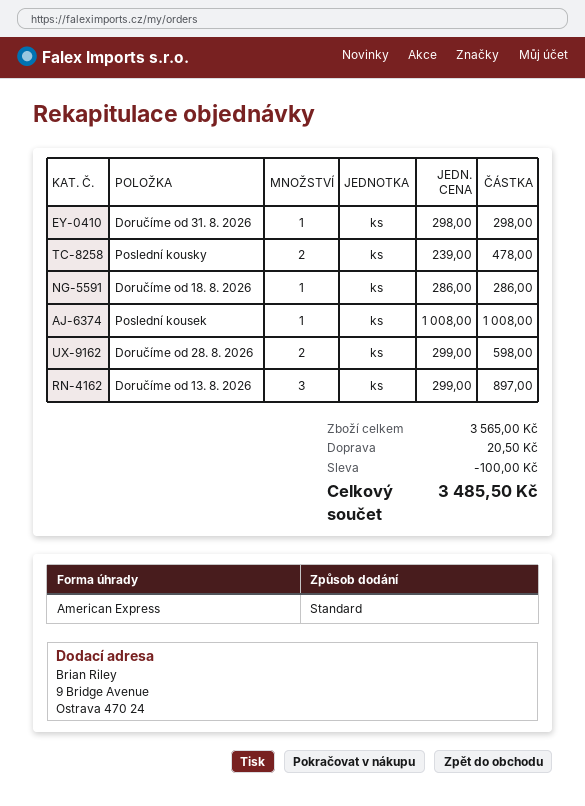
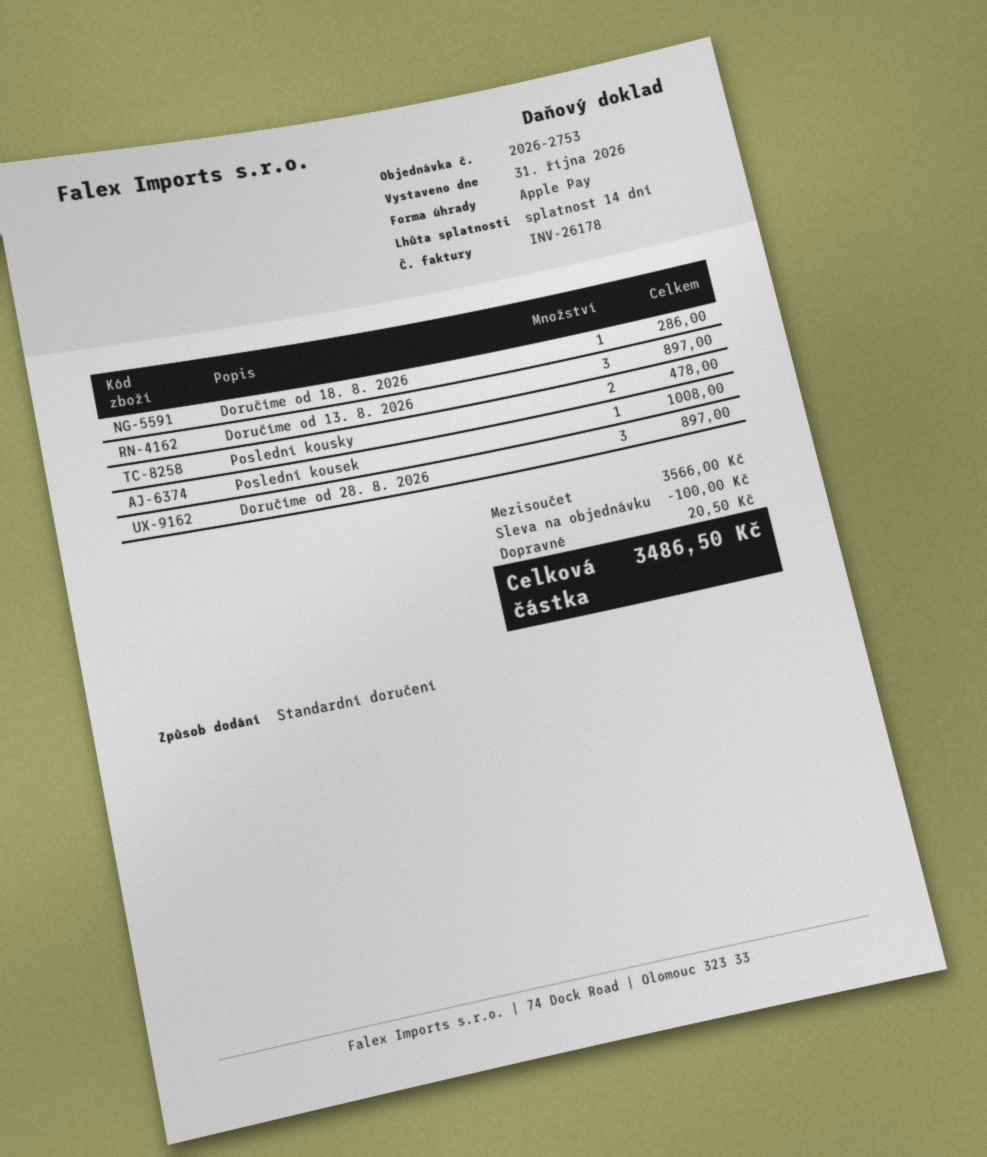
payment method: American Express -> Apple Pay
Doručíme od 31. 8. 2026: 1 for 298.00 -> none
Doručíme od 28. 8. 2026: 2 for 598.00 -> 3 for 897.00
subtotal: 3565.00 -> 3566.00
total: 3485.50 -> 3486.50

